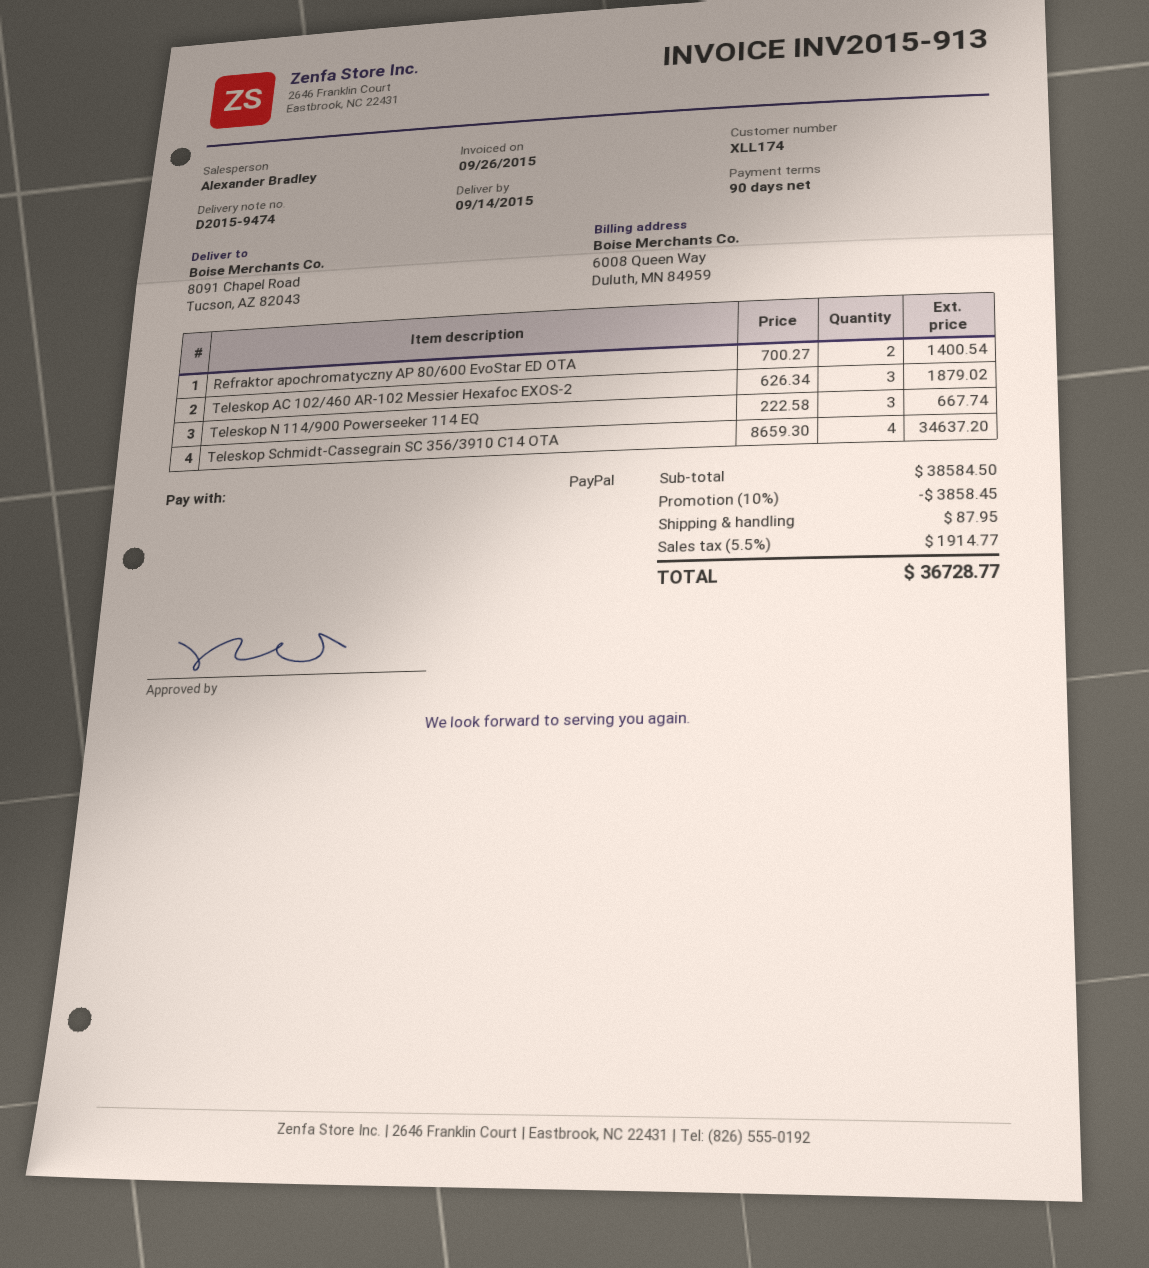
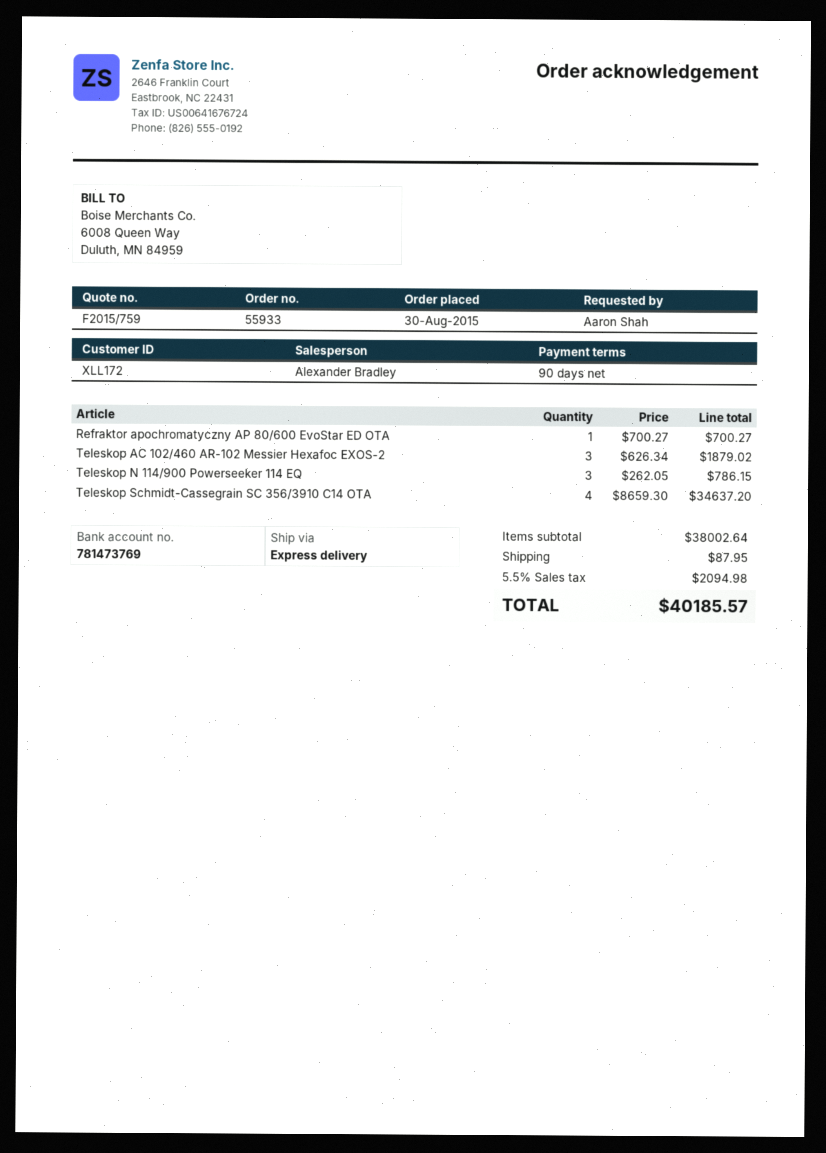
customer number: XLL174 -> XLL172
Refraktor apochromatyczny AP 80/600 EvoStar ED OTA: 2 x 700.27 = 1400.54 -> 1 x 700.27 = 700.27
Teleskop N 114/900 Powerseeker 114 EQ: 3 x 222.58 = 667.74 -> 3 x 262.05 = 786.15
subtotal: 38584.50 -> 38002.64
discount: 10% = 3858.45 -> none
tax: 5.5% = 1914.77 -> 5.5% = 2094.98
total: 36728.77 -> 40185.57

